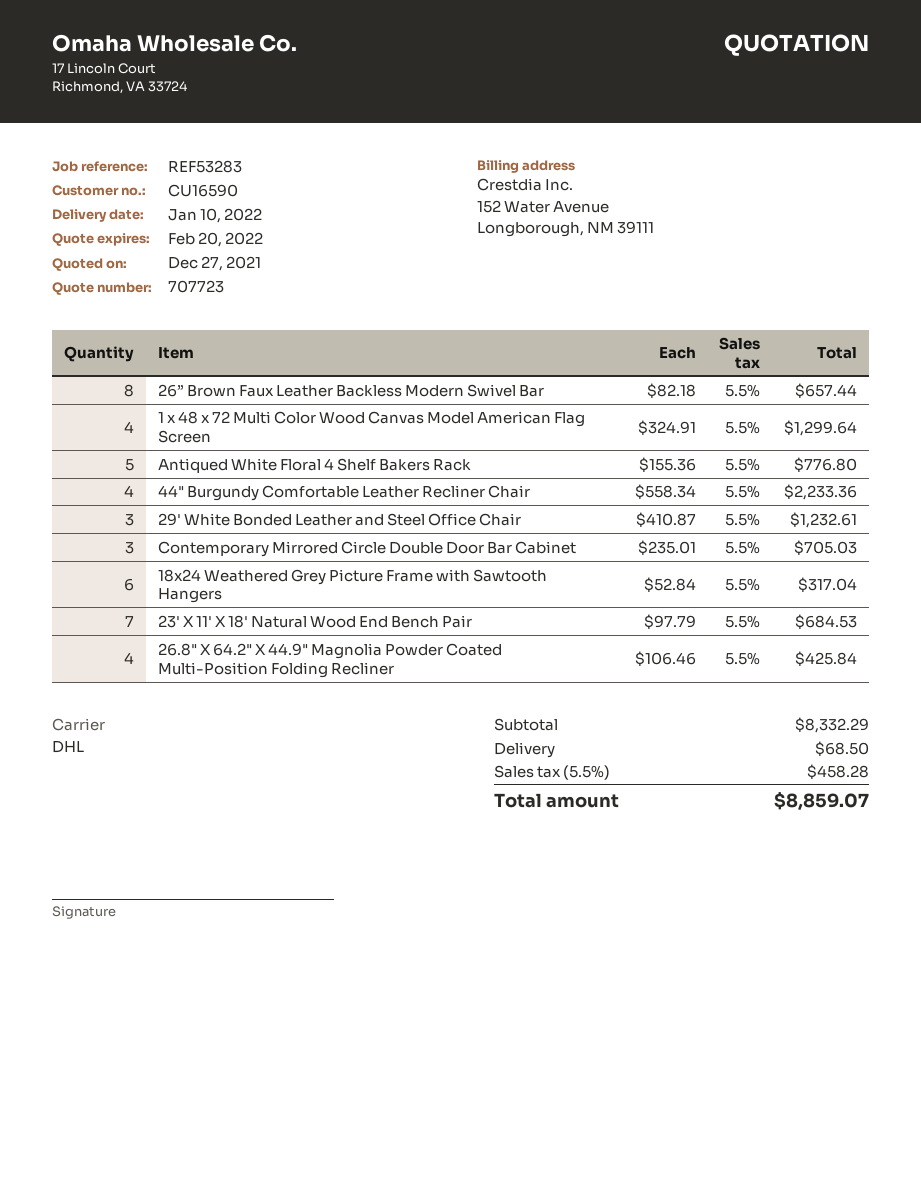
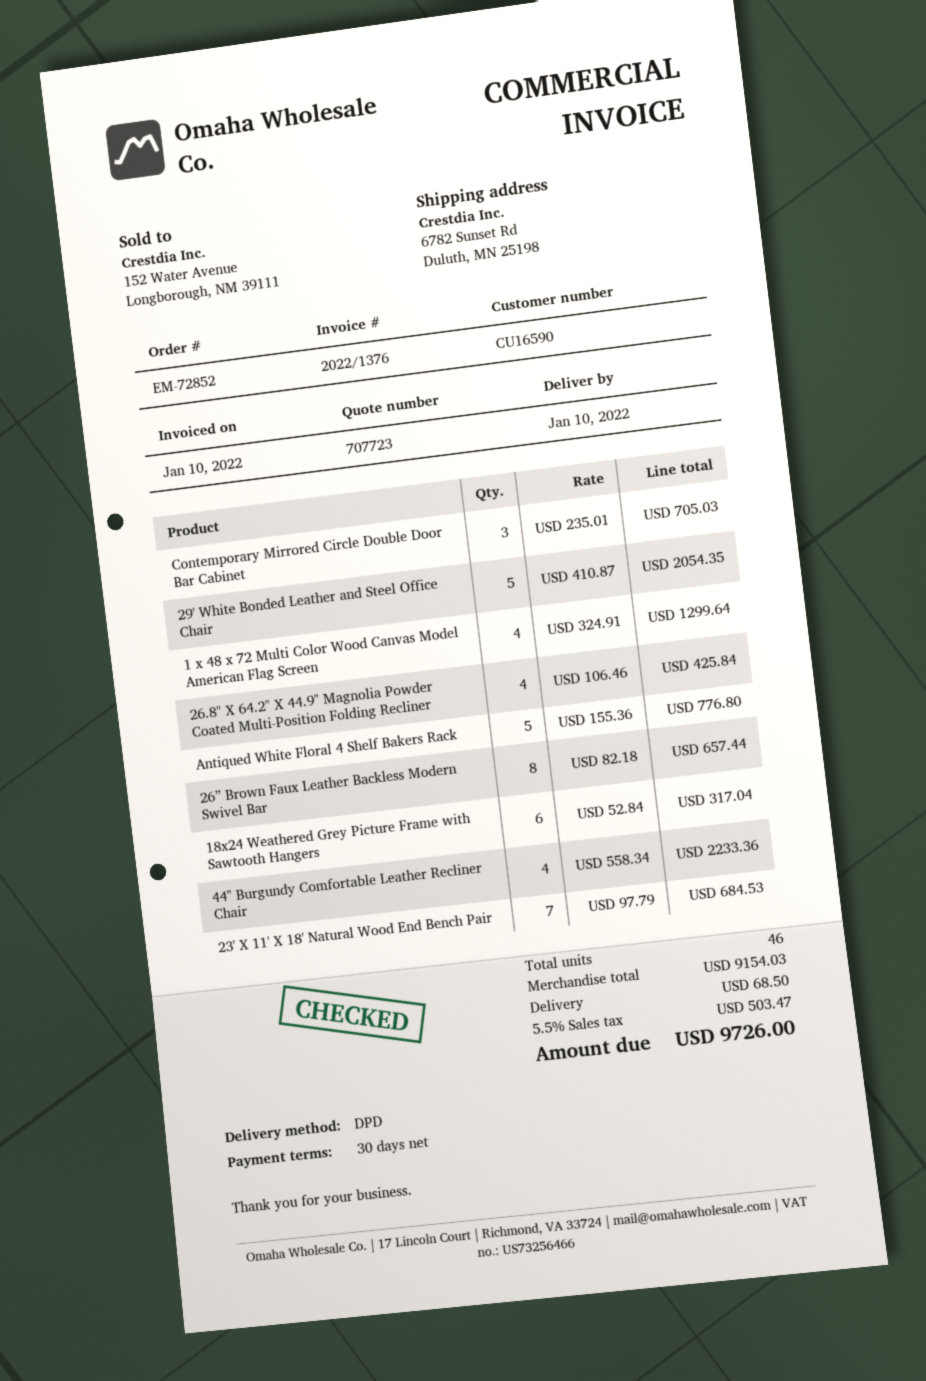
shipping method: DHL -> DPD
29' White Bonded Leather and Steel Office Chair: 3 x 410.87 = 1232.61 -> 5 x 410.87 = 2054.35
subtotal: 8332.29 -> 9154.03
tax: 5.5% = 458.28 -> 5.5% = 503.47
total: 8859.07 -> 9726.00

